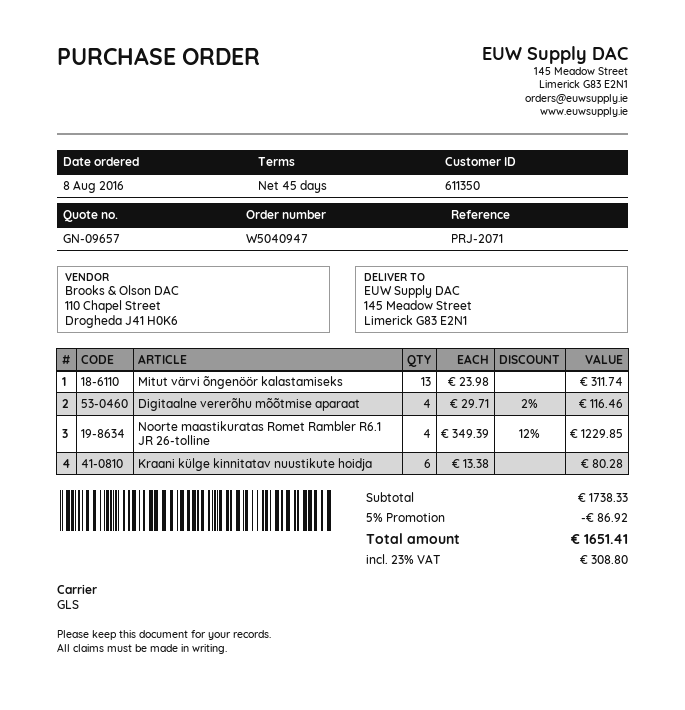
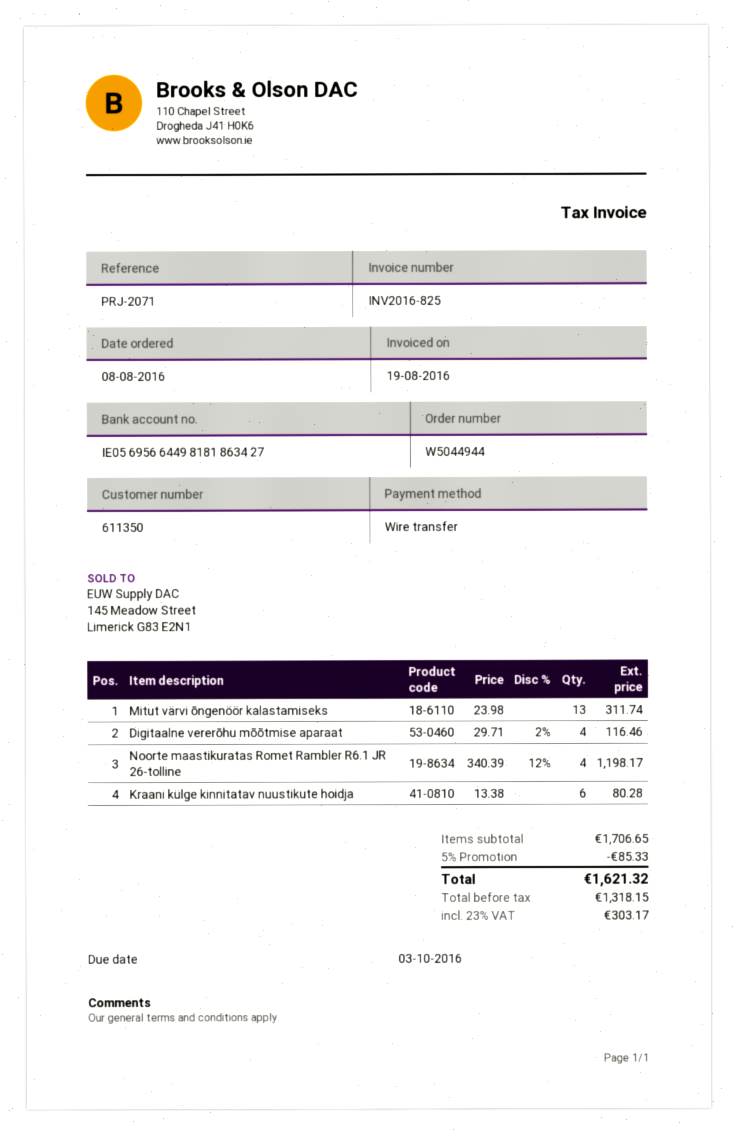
order number: W5040947 -> W5044944
Noorte maastikuratas Romet Rambler R6.1 JR 26-tolline: 4 x 349.39 - 12% = 1229.85 -> 4 x 340.39 - 12% = 1198.17
subtotal: 1738.33 -> 1706.65
discount: 5% = 86.92 -> 5% = 85.33
tax: 23% = 308.80 -> 23% = 303.17
total: 1651.41 -> 1621.32

